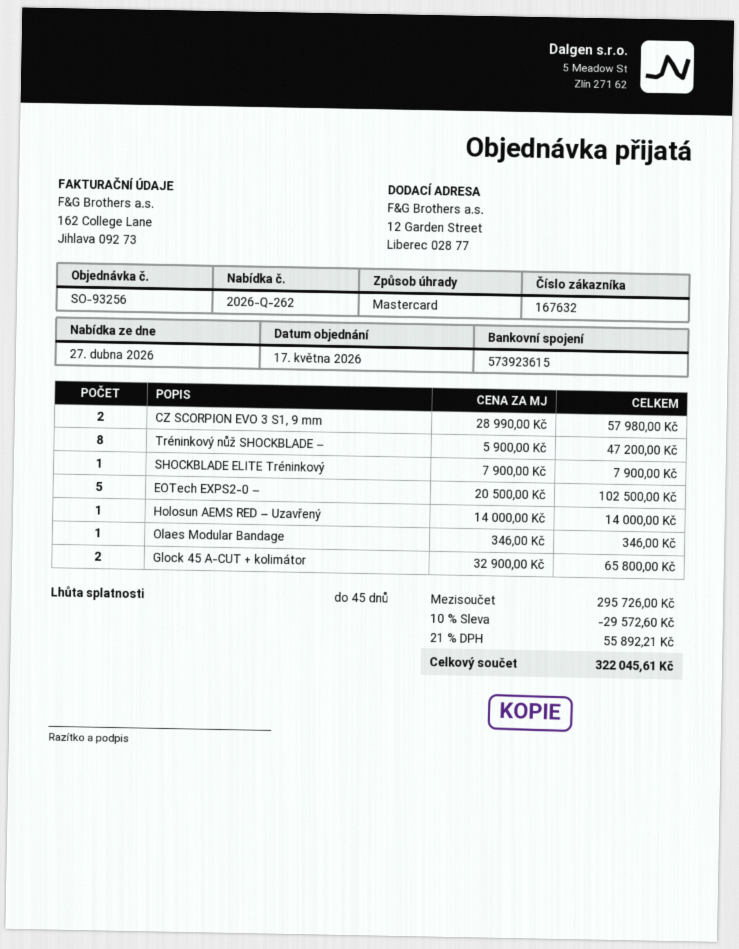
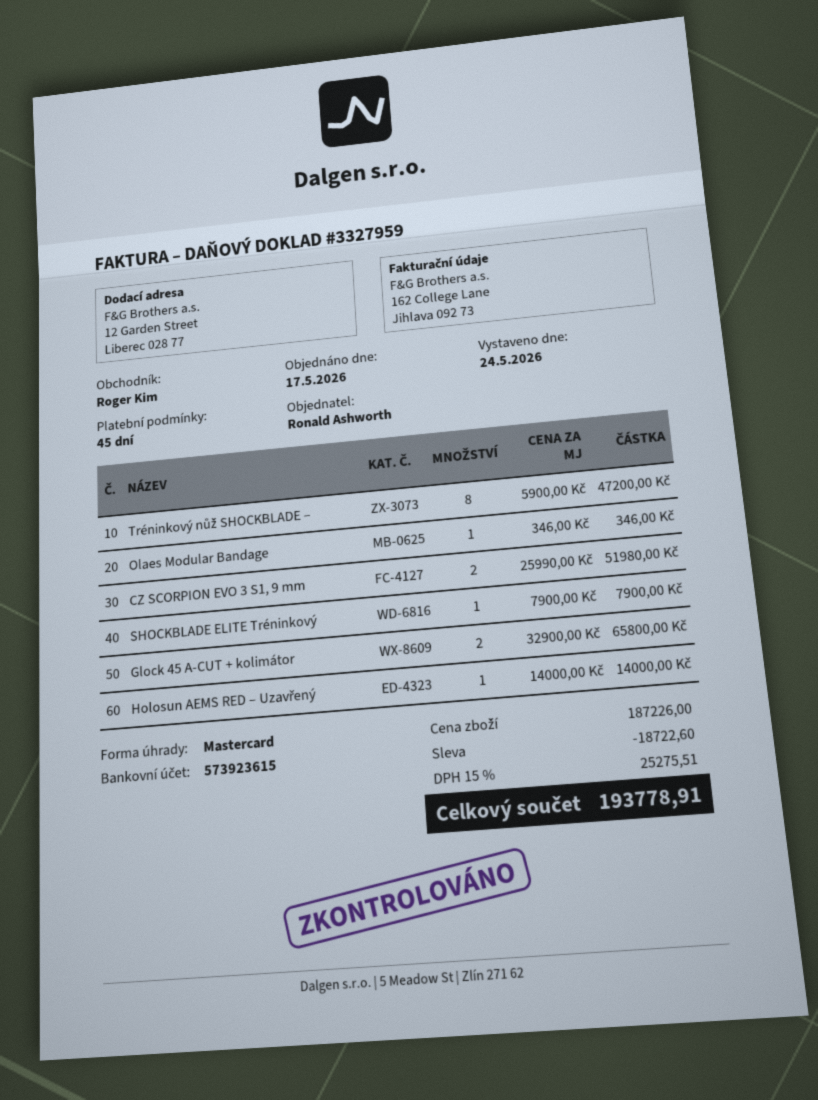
CZ SCORPION EVO 3 S1, 9 mm: 2 x 28990.00 = 57980.00 -> 2 x 25990.00 = 51980.00
EOTech EXPS2-0 –: 5 x 20500.00 = 102500.00 -> none
subtotal: 295726.00 -> 187226.00
discount: 29572.60 -> 18722.60
tax: 21% = 55892.21 -> 15% = 25275.51
total: 322045.61 -> 193778.91

